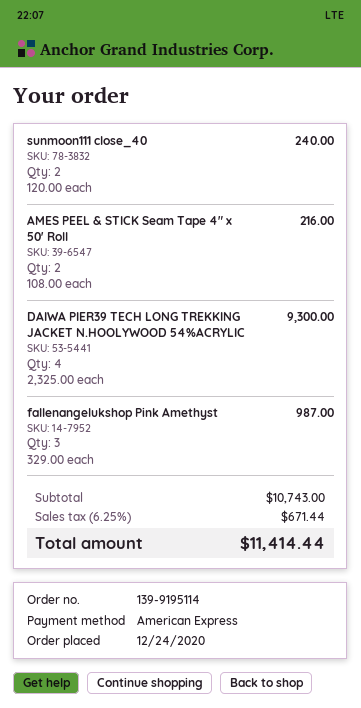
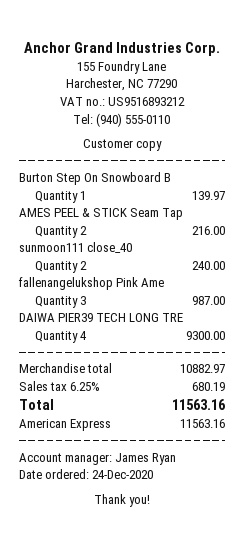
Burton Step On Snowboard B: none -> 1 for 139.97
subtotal: 10743.00 -> 10882.97
tax: 6.25% = 671.44 -> 6.25% = 680.19
total: 11414.44 -> 11563.16

